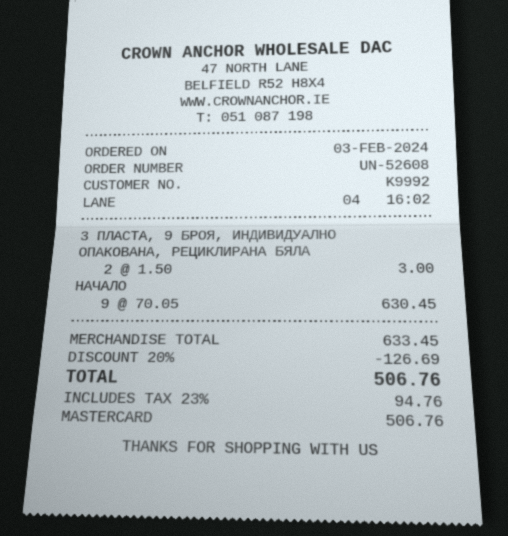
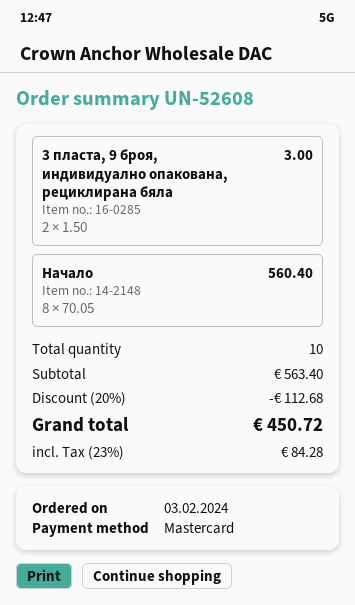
НАЧАЛО: 9 x 70.05 = 630.45 -> 8 x 70.05 = 560.40
subtotal: 633.45 -> 563.40
discount: 20% = 126.69 -> 20% = 112.68
tax: 23% = 94.76 -> 23% = 84.28
total: 506.76 -> 450.72

